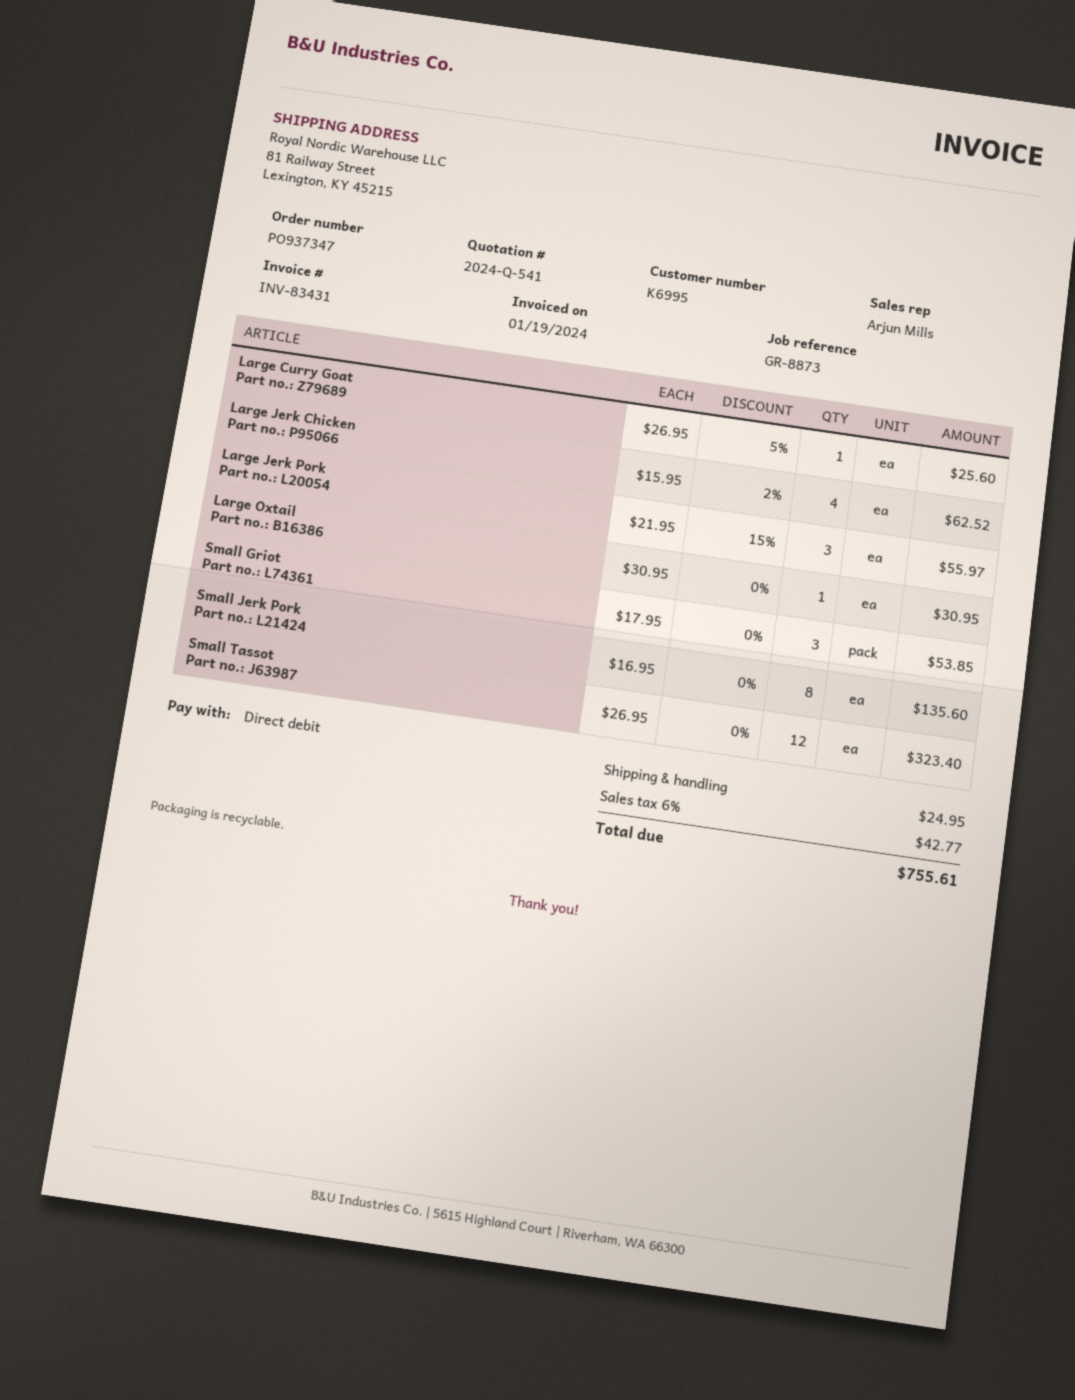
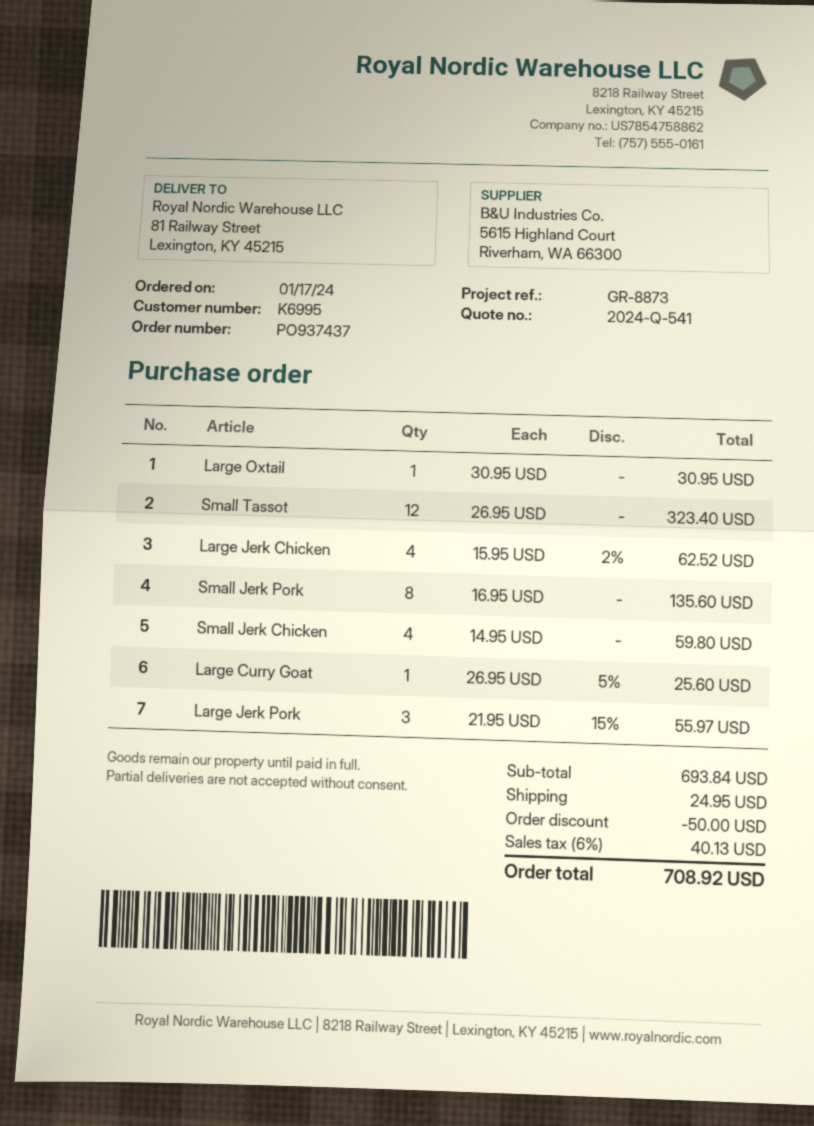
order number: PO937347 -> PO937437
Small Griot: 3 x 17.95 = 53.85 -> none
Small Jerk Chicken: none -> 4 x 14.95 = 59.80
discount: none -> 50.00
tax: 6% = 42.77 -> 6% = 40.13
total: 755.61 -> 708.92

